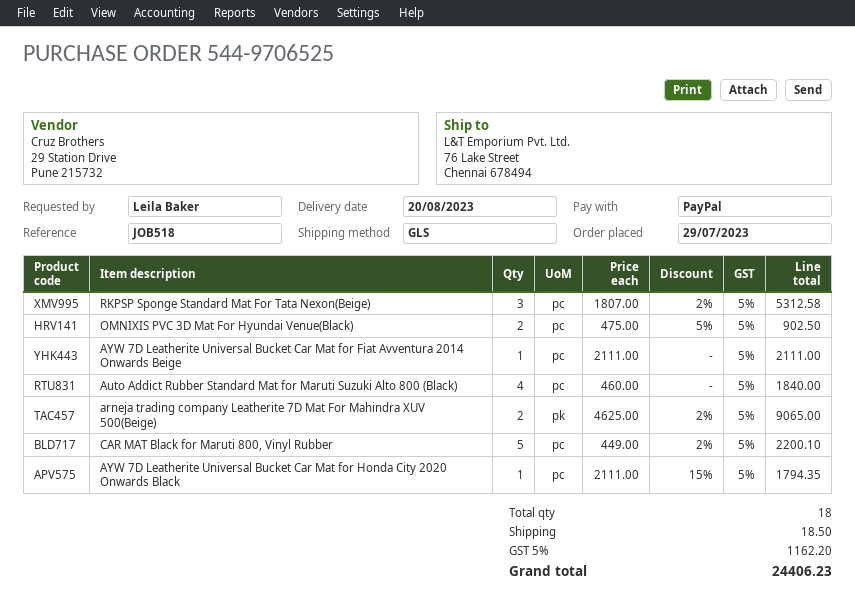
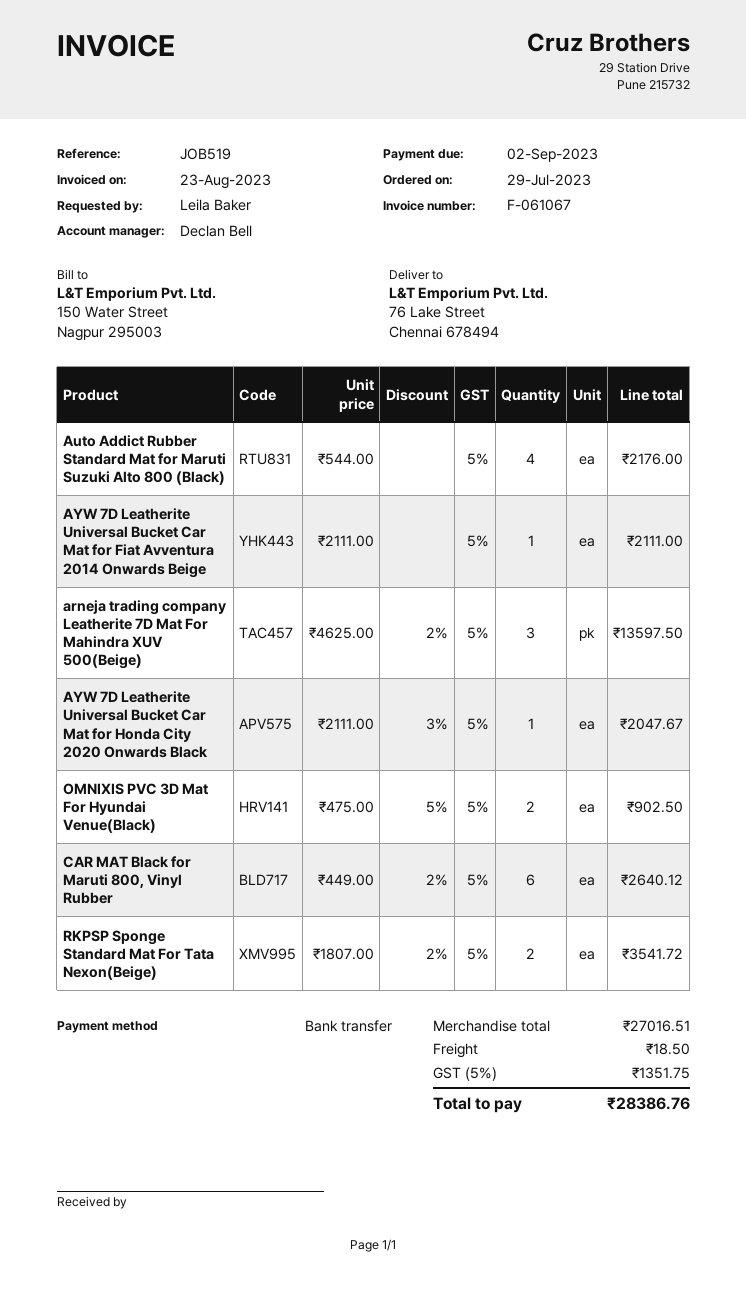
reference: JOB518 -> JOB519
payment method: PayPal -> bank transfer
RKPSP Sponge Standard Mat For Tata Nexon(Beige): 3 x 1807.00 - 2% = 5312.58 -> 2 x 1807.00 - 2% = 3541.72
Auto Addict Rubber Standard Mat for Maruti Suzuki Alto 800 (Black): 4 x 460.00 = 1840.00 -> 4 x 544.00 = 2176.00
arneja trading company Leatherite 7D Mat For Mahindra XUV 500(Beige): 2 x 4625.00 - 2% = 9065.00 -> 3 x 4625.00 - 2% = 13597.50
CAR MAT Black for Maruti 800, Vinyl Rubber: 5 x 449.00 - 2% = 2200.10 -> 6 x 449.00 - 2% = 2640.12
AYW 7D Leatherite Universal Bucket Car Mat for Honda City 2020 Onwards Black: 1 x 2111.00 - 15% = 1794.35 -> 1 x 2111.00 - 3% = 2047.67
tax: 5% = 1162.20 -> 5% = 1351.75
total: 24406.23 -> 28386.76

